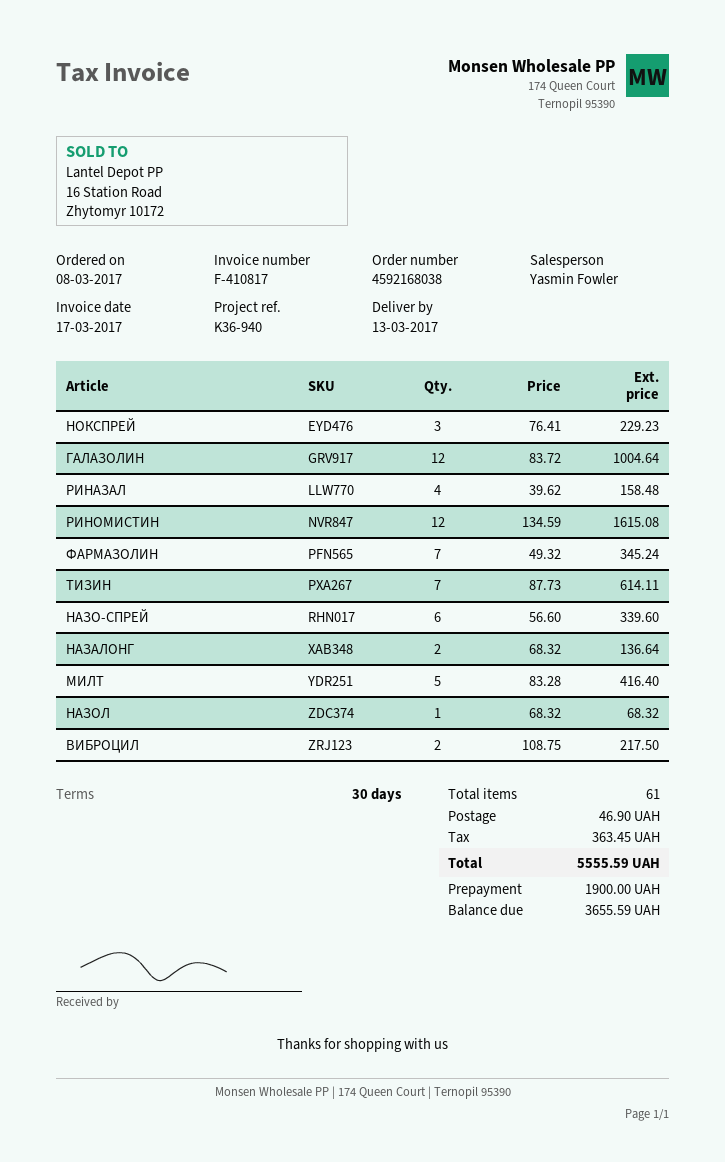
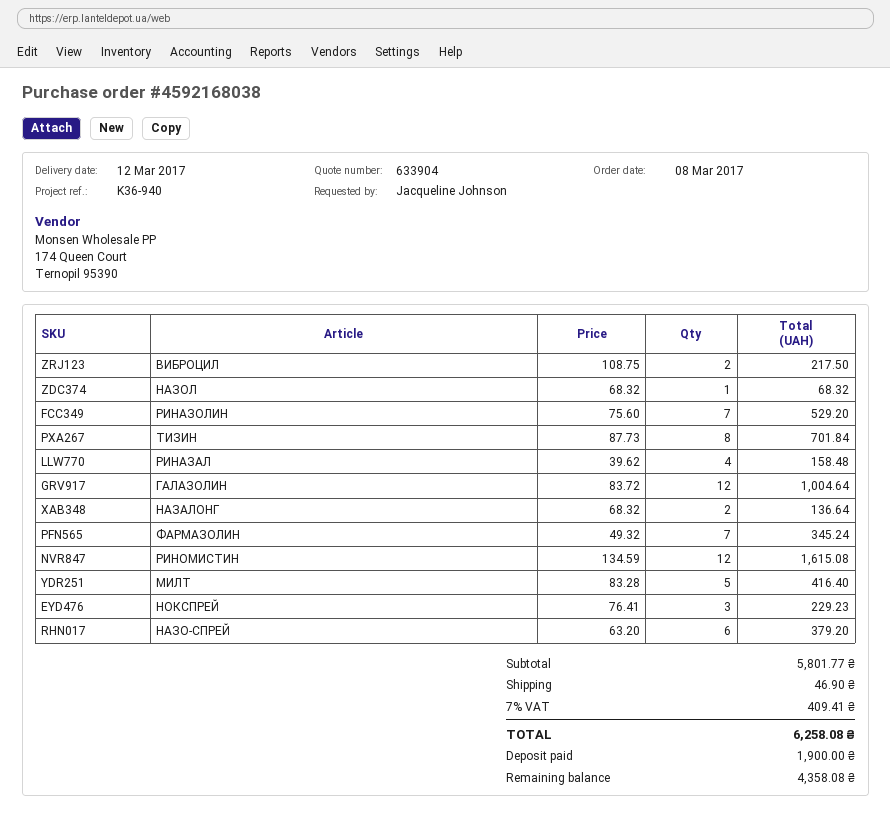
delivery date: 2017-03-13 -> 2017-03-12
ТИЗИН: 7 x 87.73 = 614.11 -> 8 x 87.73 = 701.84
НАЗО-СПРЕЙ: 6 x 56.60 = 339.60 -> 6 x 63.20 = 379.20
РИНАЗОЛИН: none -> 7 x 75.60 = 529.20
tax: 363.45 -> 409.41
total: 5555.59 -> 6258.08
balance: 3655.59 -> 4358.08

